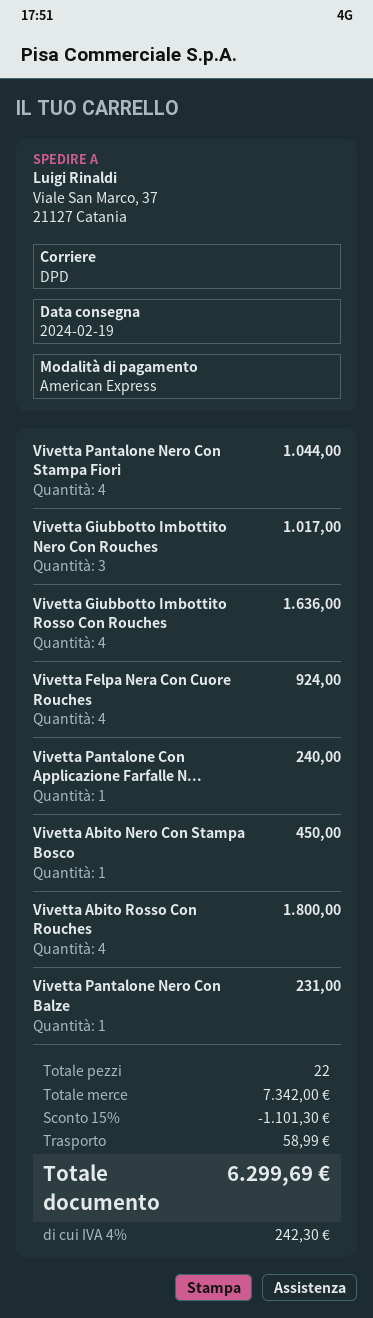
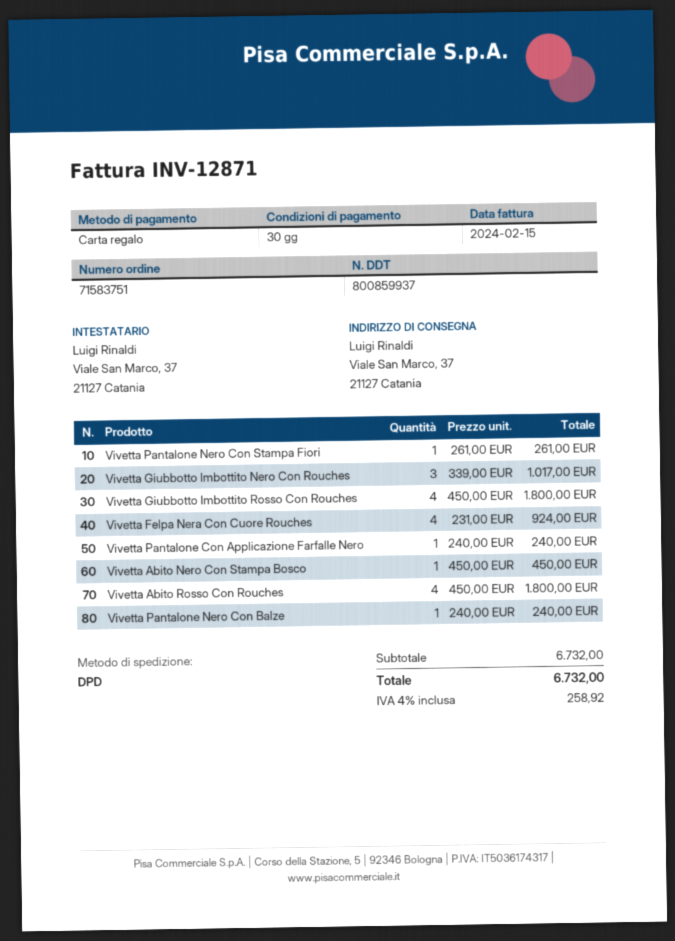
payment method: American Express -> gift card
Vivetta Pantalone Nero Con Stampa Fiori: 4 for 1044.00 -> 1 for 261.00
Vivetta Giubbotto Imbottito Rosso Con Rouches: 4 for 1636.00 -> 4 for 1800.00
Vivetta Pantalone Nero Con Balze: 1 for 231.00 -> 1 for 240.00
subtotal: 7342.00 -> 6732.00
discount: 15% = 1101.30 -> none
shipping: 58.99 -> none
tax: 4% = 242.30 -> 4% = 258.92
total: 6299.69 -> 6732.00

